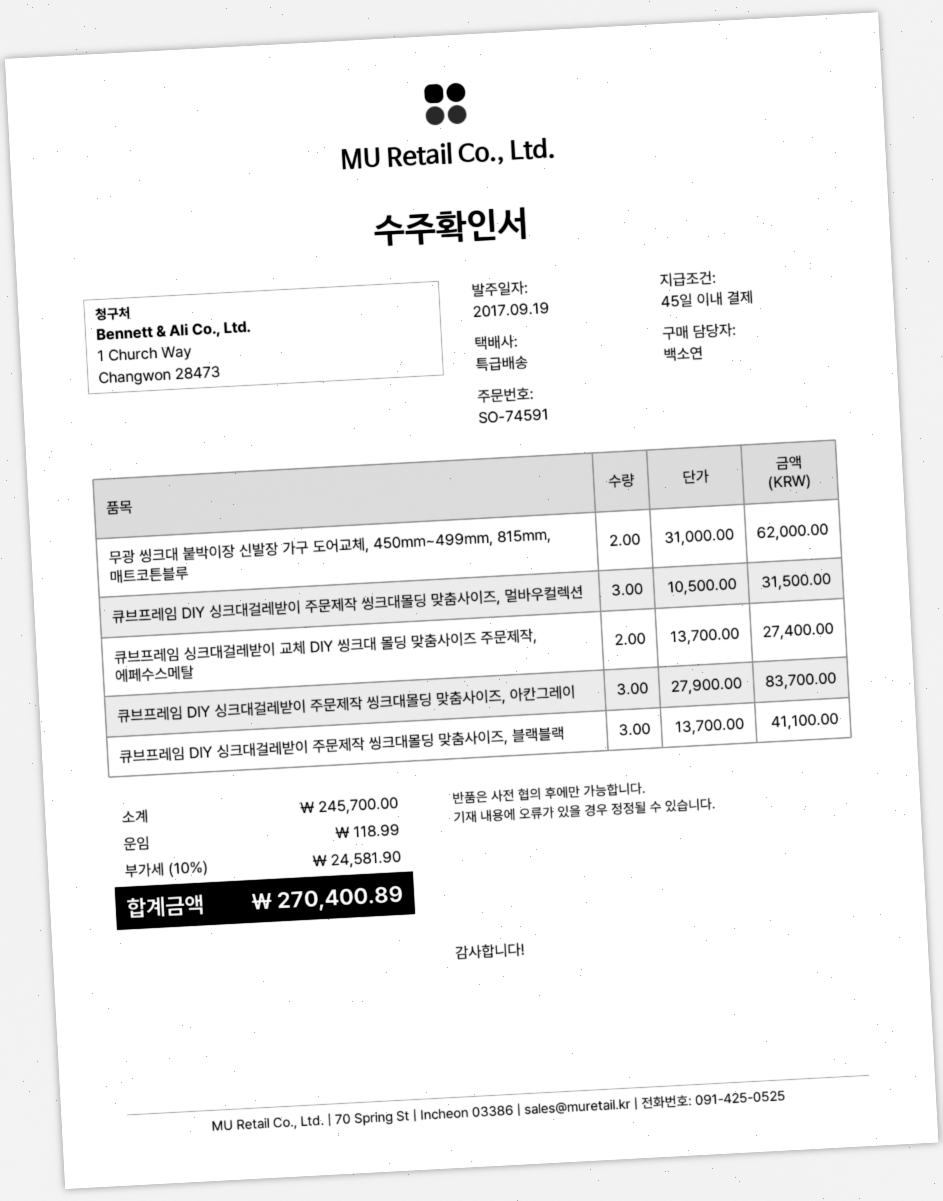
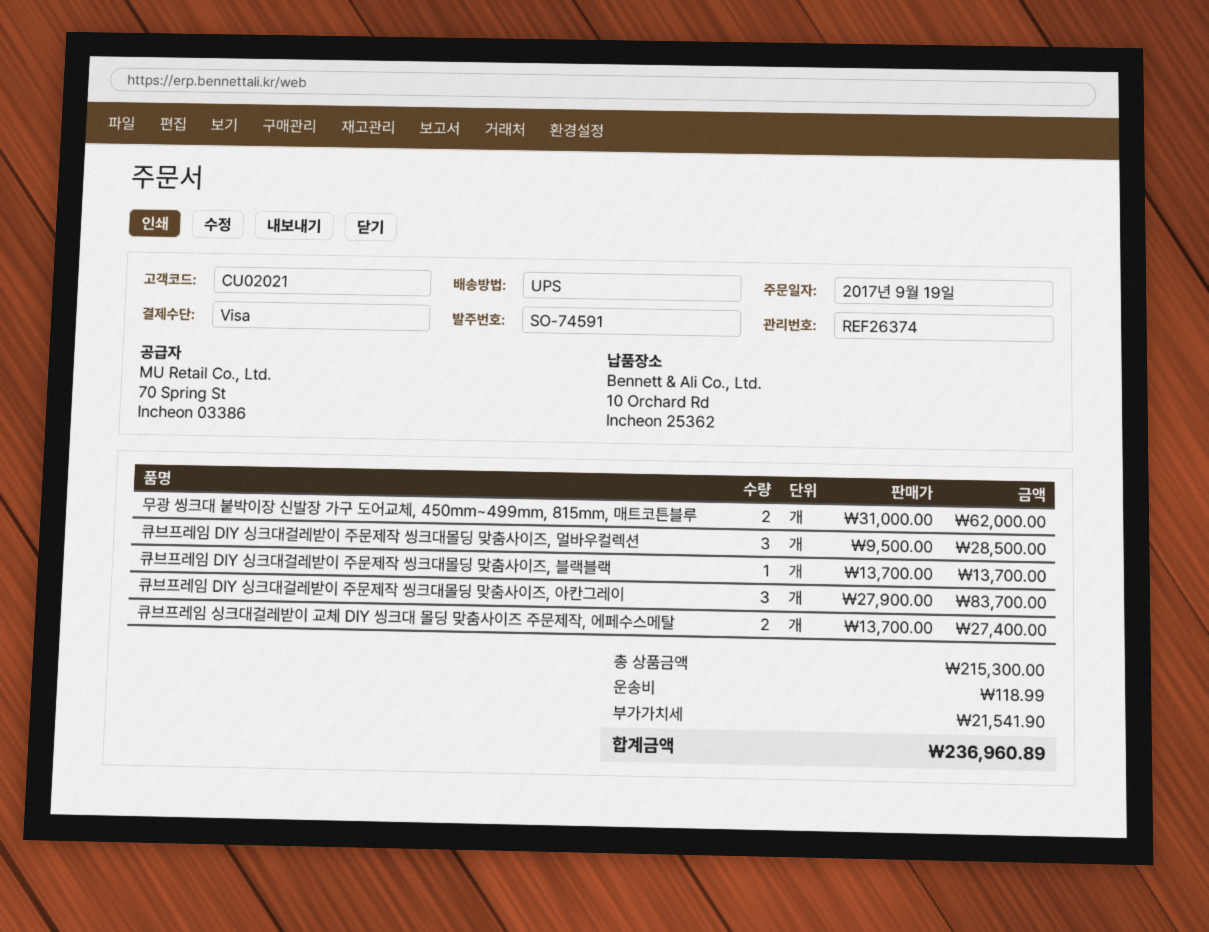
shipping method: express -> UPS
큐브프레임 DIY 싱크대걸레받이 주문제작 씽크대몰딩 맞춤사이즈, 멀바우컬렉션: 3 x 10500.00 = 31500.00 -> 3 x 9500.00 = 28500.00
큐브프레임 DIY 싱크대걸레받이 주문제작 씽크대몰딩 맞춤사이즈, 블랙블랙: 3 x 13700.00 = 41100.00 -> 1 x 13700.00 = 13700.00
subtotal: 245700.00 -> 215300.00
tax: 24581.90 -> 21541.90
total: 270400.89 -> 236960.89

